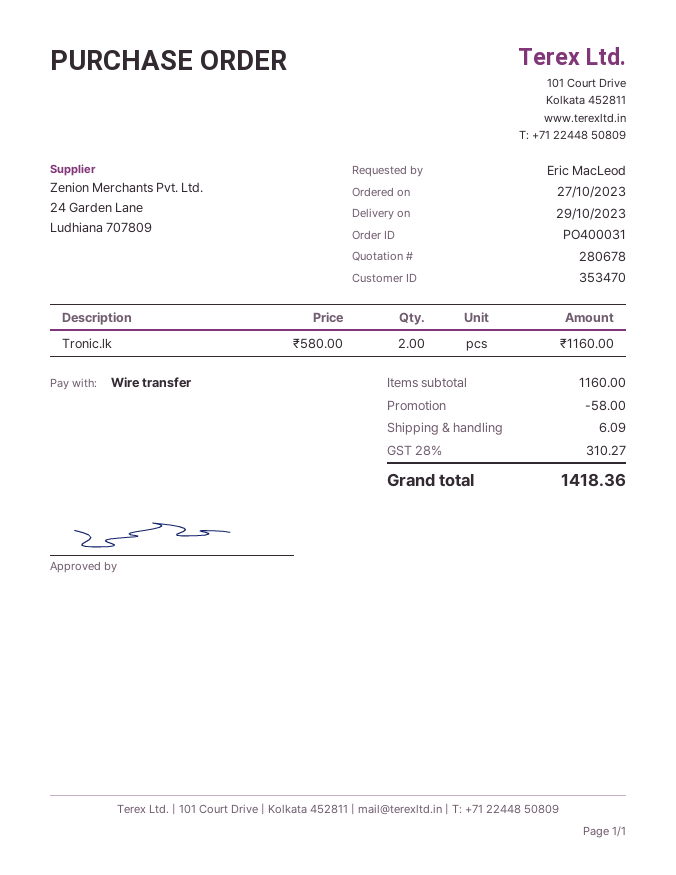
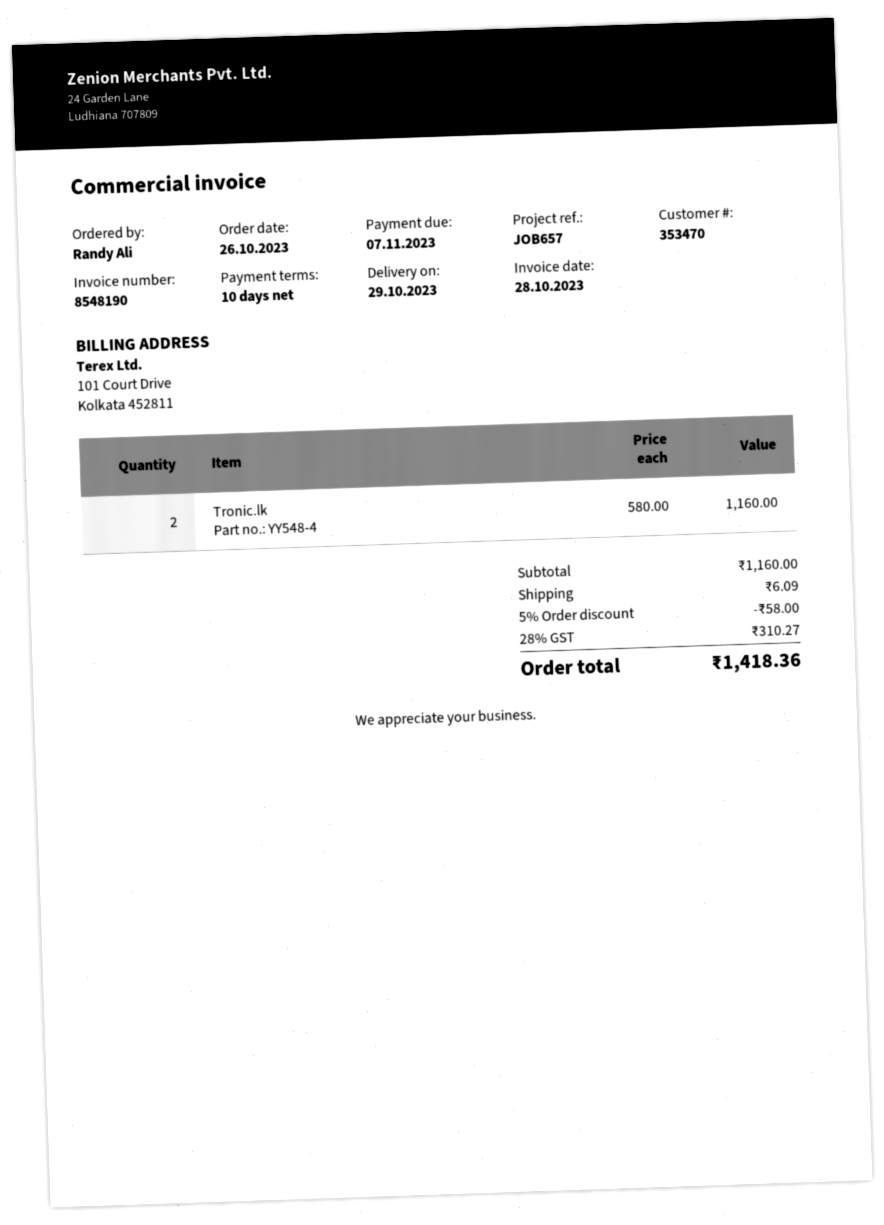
order date: 2023-10-27 -> 2023-10-26
ordered by: Eric MacLeod -> Randy Ali

